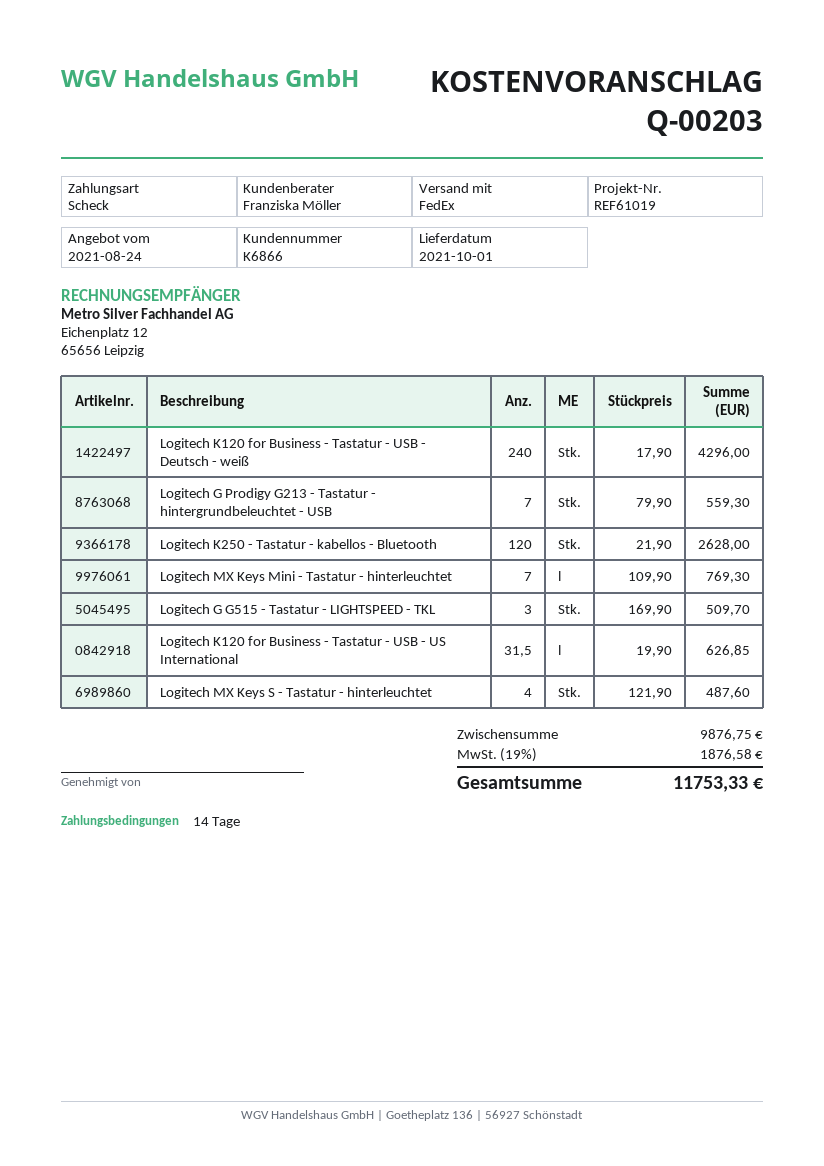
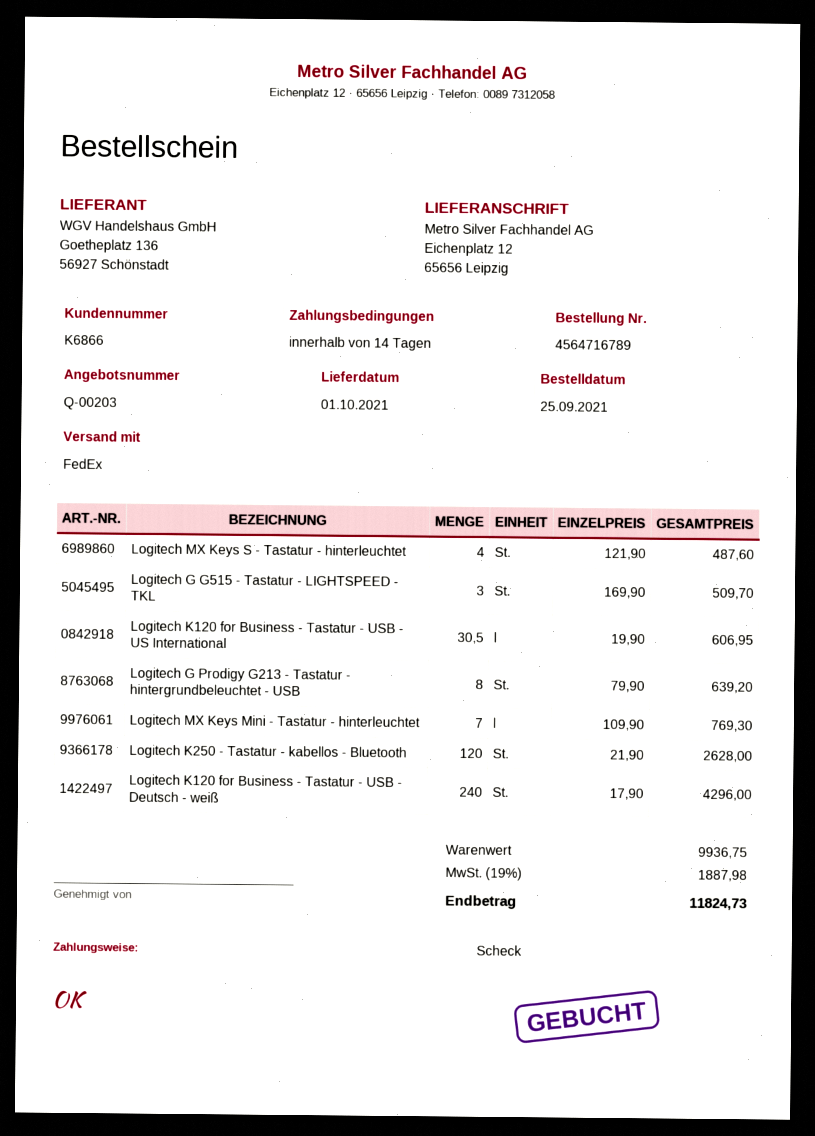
Logitech G Prodigy G213 - Tastatur - hintergrundbeleuchtet - USB: 7 x 79.90 = 559.30 -> 8 x 79.90 = 639.20
Logitech K120 for Business - Tastatur - USB - US International: 31.5 x 19.90 = 626.85 -> 30.5 x 19.90 = 606.95
subtotal: 9876.75 -> 9936.75
tax: 19% = 1876.58 -> 19% = 1887.98
total: 11753.33 -> 11824.73

